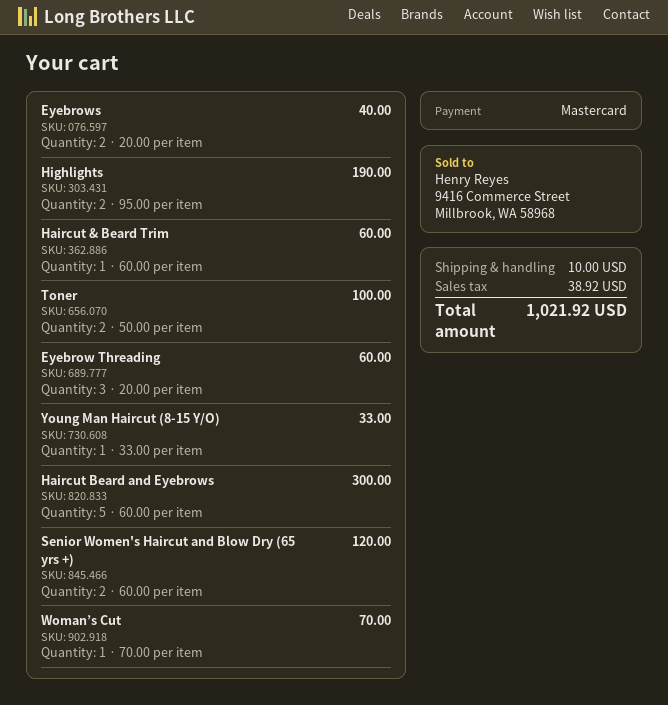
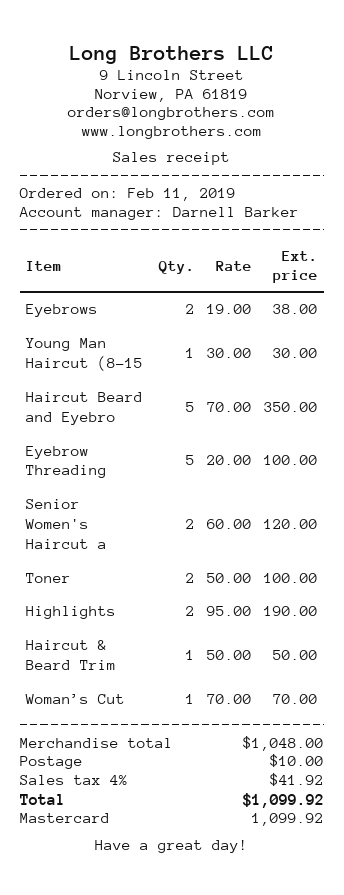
Eyebrows: 2 x 20.00 = 40.00 -> 2 x 19.00 = 38.00
Haircut & Beard Trim: 1 x 60.00 = 60.00 -> 1 x 50.00 = 50.00
Eyebrow Threading: 3 x 20.00 = 60.00 -> 5 x 20.00 = 100.00
Young Man Haircut (8-15 Y/O): 1 x 33.00 = 33.00 -> 1 x 30.00 = 30.00
Haircut Beard and Eyebrows: 5 x 60.00 = 300.00 -> 5 x 70.00 = 350.00
tax: 38.92 -> 41.92
total: 1021.92 -> 1099.92

